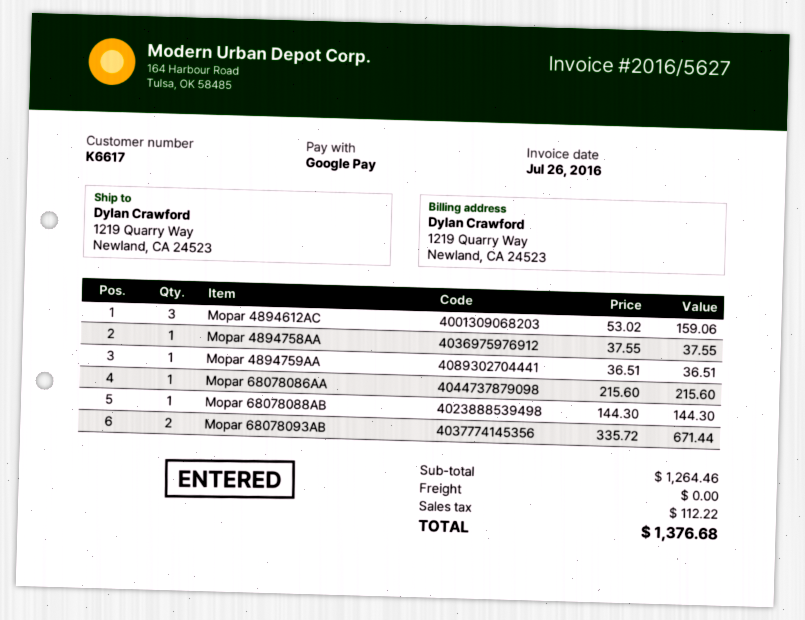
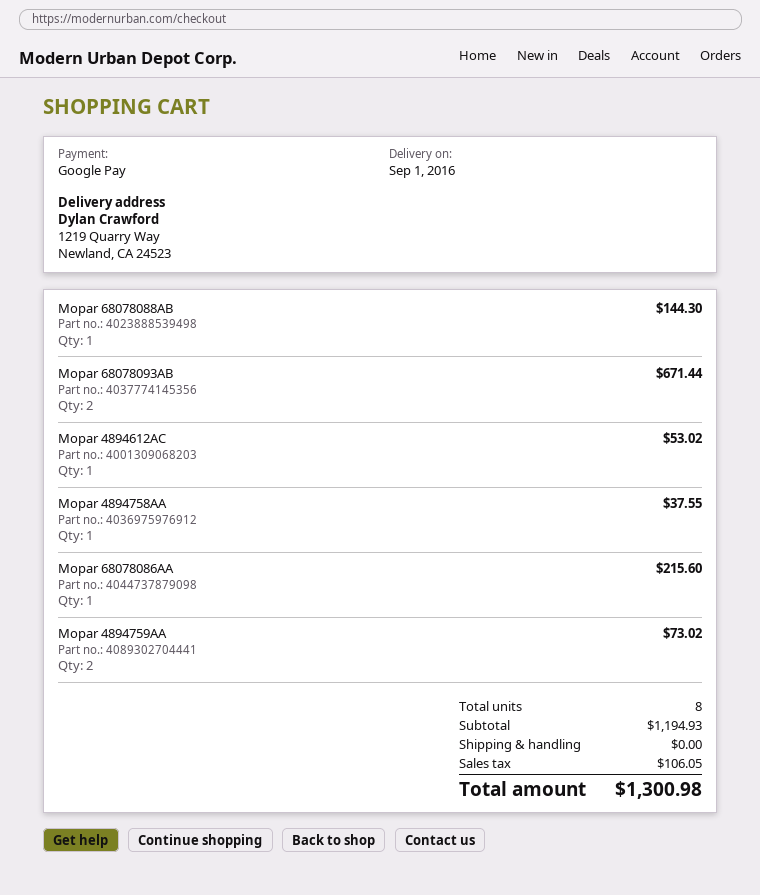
Mopar 4894612AC: 3 for 159.06 -> 1 for 53.02
Mopar 4894759AA: 1 for 36.51 -> 2 for 73.02
subtotal: 1264.46 -> 1194.93
tax: 112.22 -> 106.05
total: 1376.68 -> 1300.98

